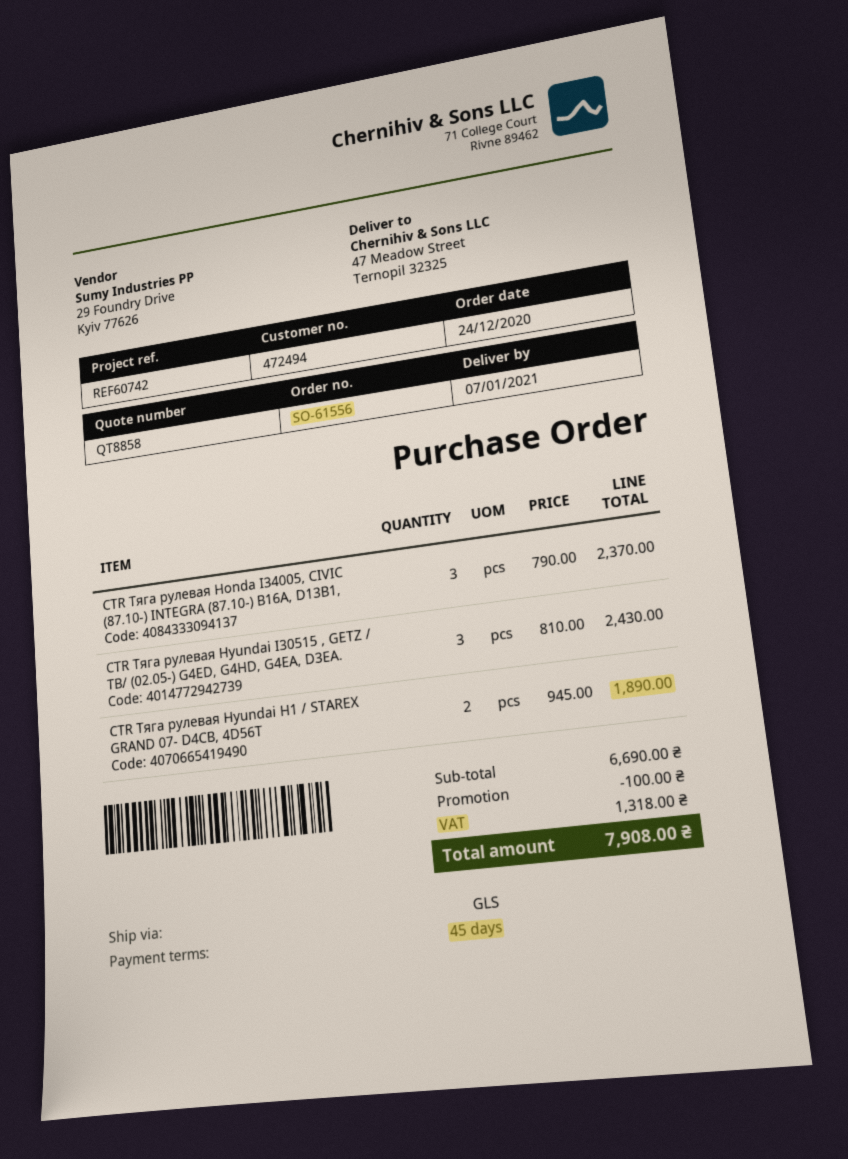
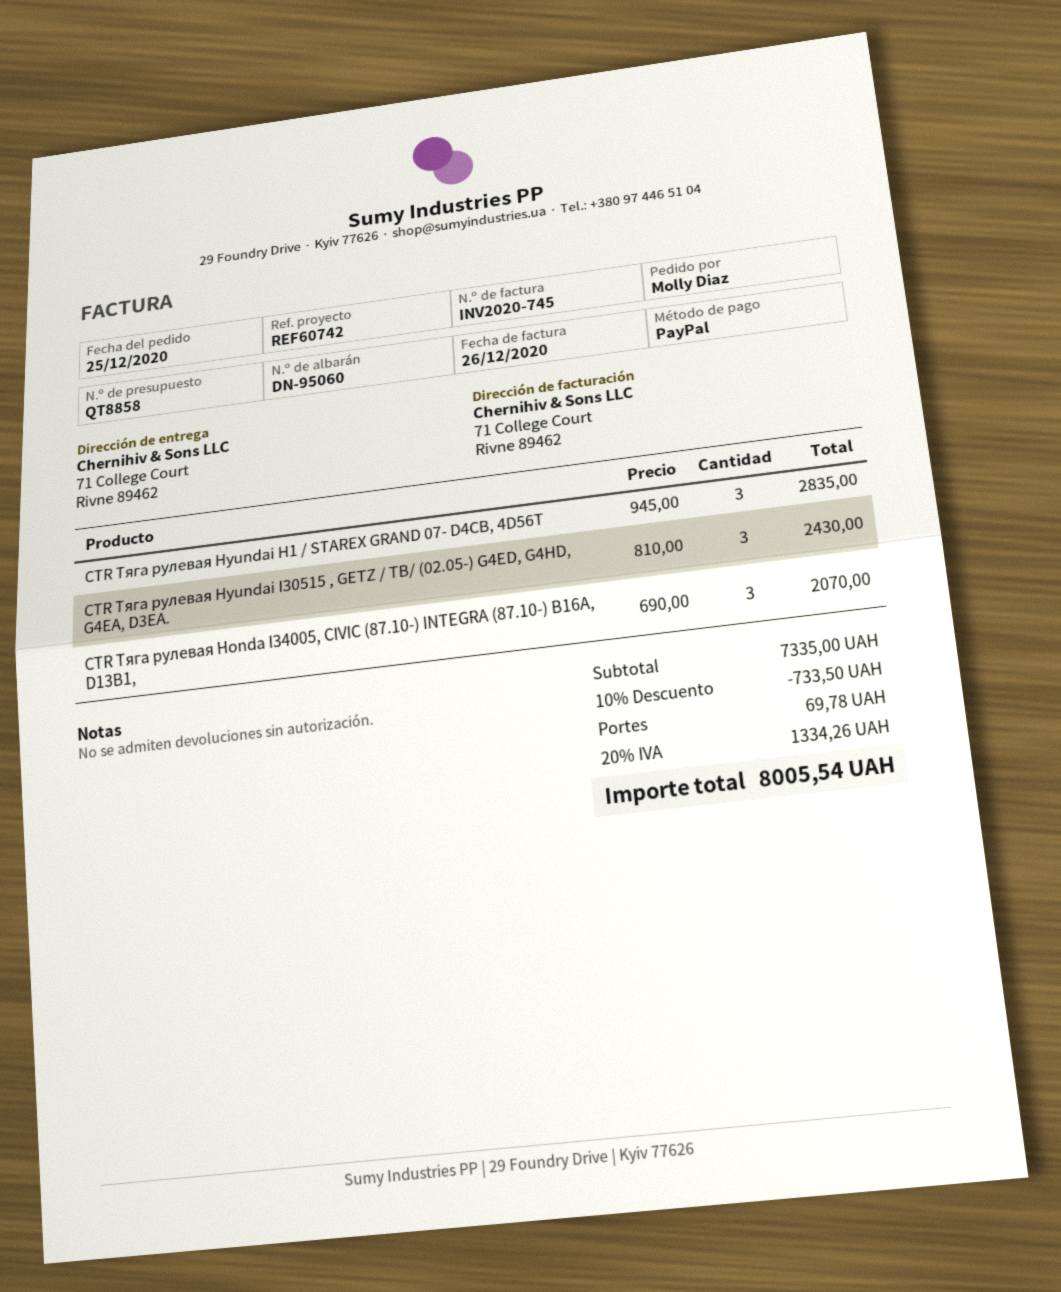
order date: 2020-12-24 -> 2020-12-25
ship to: 47 Meadow Street, Ternopil 32325 -> 71 College Court, Rivne 89462
CTR Тяга рулевая Honda I34005, CIVIC (87.10-) INTEGRA (87.10-) B16A, D13B1,: 3 x 790.00 = 2370.00 -> 3 x 690.00 = 2070.00
CTR Тяга рулевая Hyundai H1 / STAREX GRAND 07- D4CB, 4D56T: 2 x 945.00 = 1890.00 -> 3 x 945.00 = 2835.00
subtotal: 6690.00 -> 7335.00
discount: 100.00 -> 733.50
shipping: none -> 69.78
tax: 1318.00 -> 1334.26
total: 7908.00 -> 8005.54

